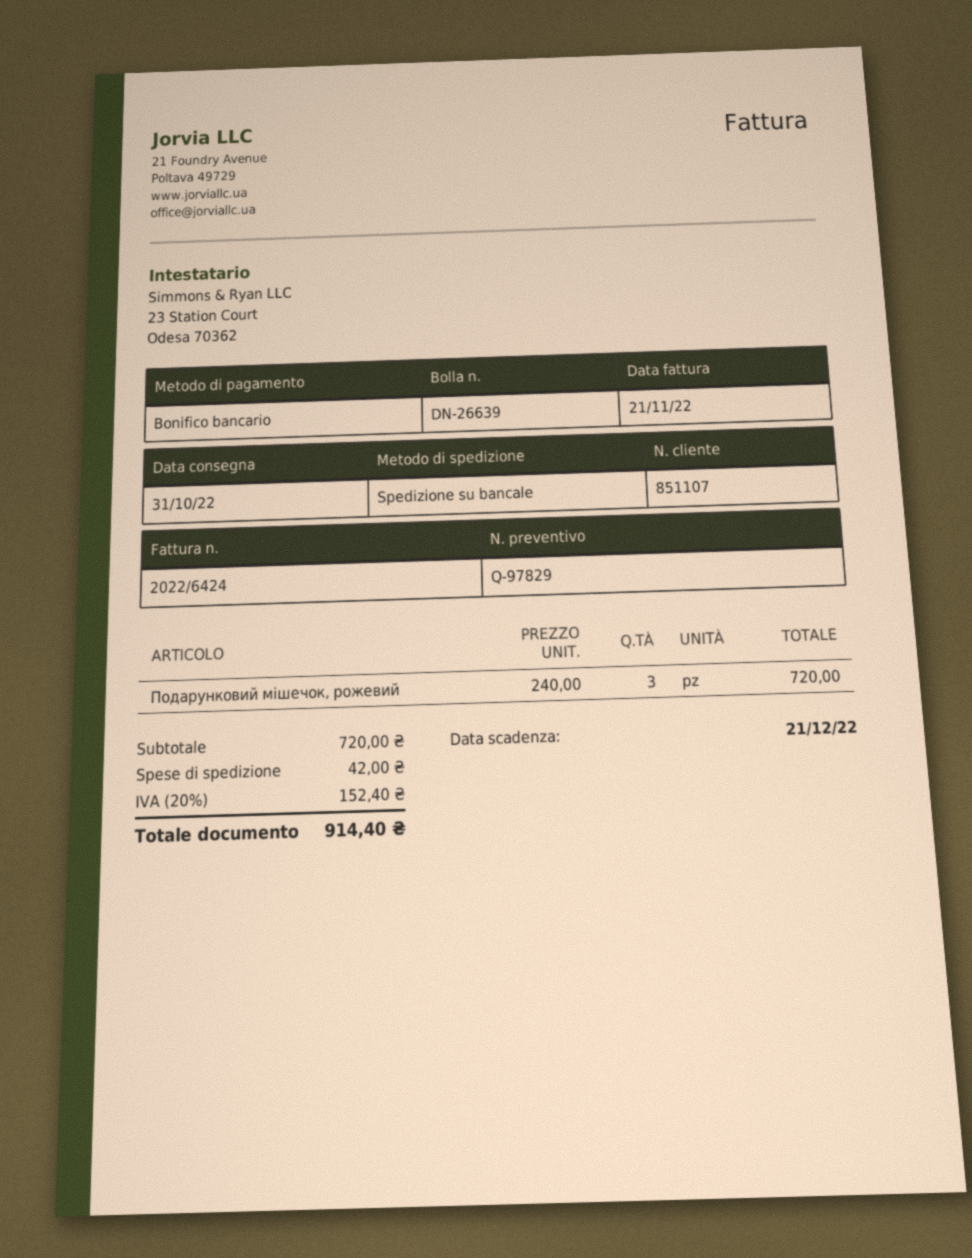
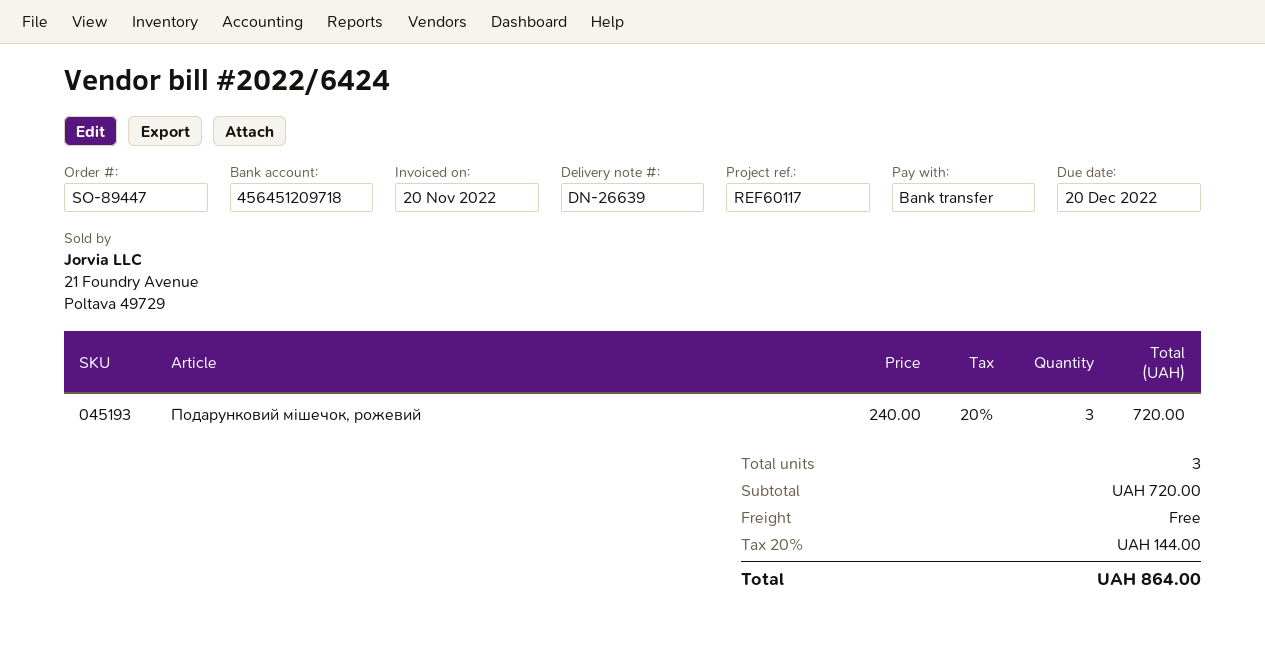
invoice date: 2022-11-21 -> 2022-11-20
due date: 2022-12-21 -> 2022-12-20
shipping: 42.00 -> 0.00
tax: 20% = 152.40 -> 20% = 144.00
total: 914.40 -> 864.00

